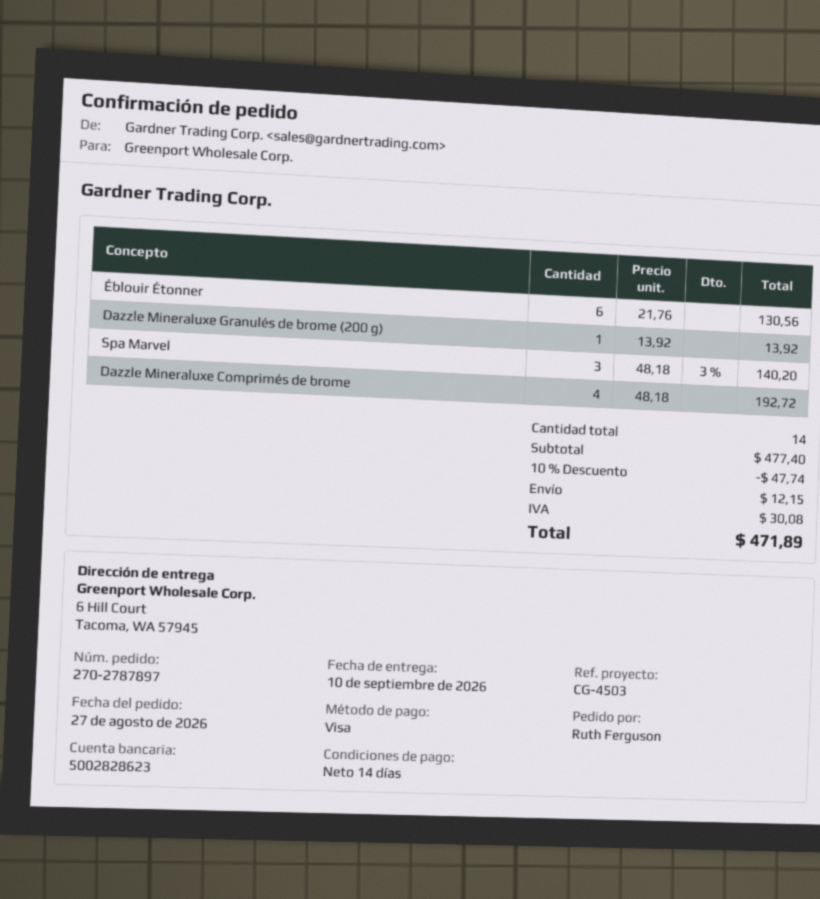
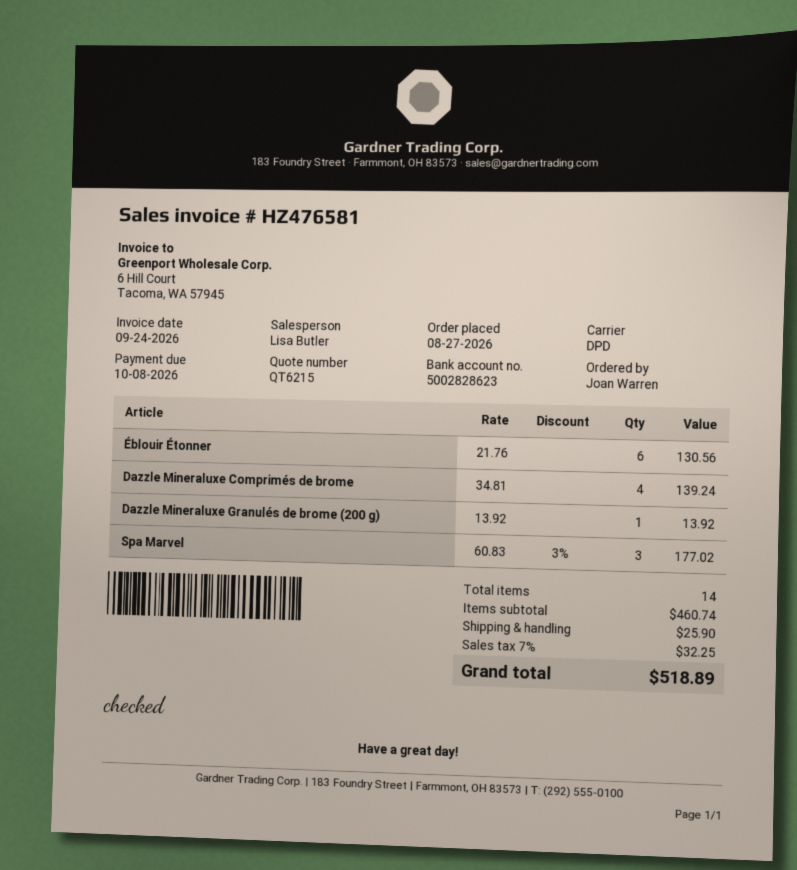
ordered by: Ruth Ferguson -> Joan Warren
Spa Marvel: 3 x 48.18 - 3% = 140.20 -> 3 x 60.83 - 3% = 177.02
Dazzle Mineraluxe Comprimés de brome: 4 x 48.18 = 192.72 -> 4 x 34.81 = 139.24
subtotal: 477.40 -> 460.74
discount: 10% = 47.74 -> none
shipping: 12.15 -> 25.90
tax: 30.08 -> 32.25
total: 471.89 -> 518.89

